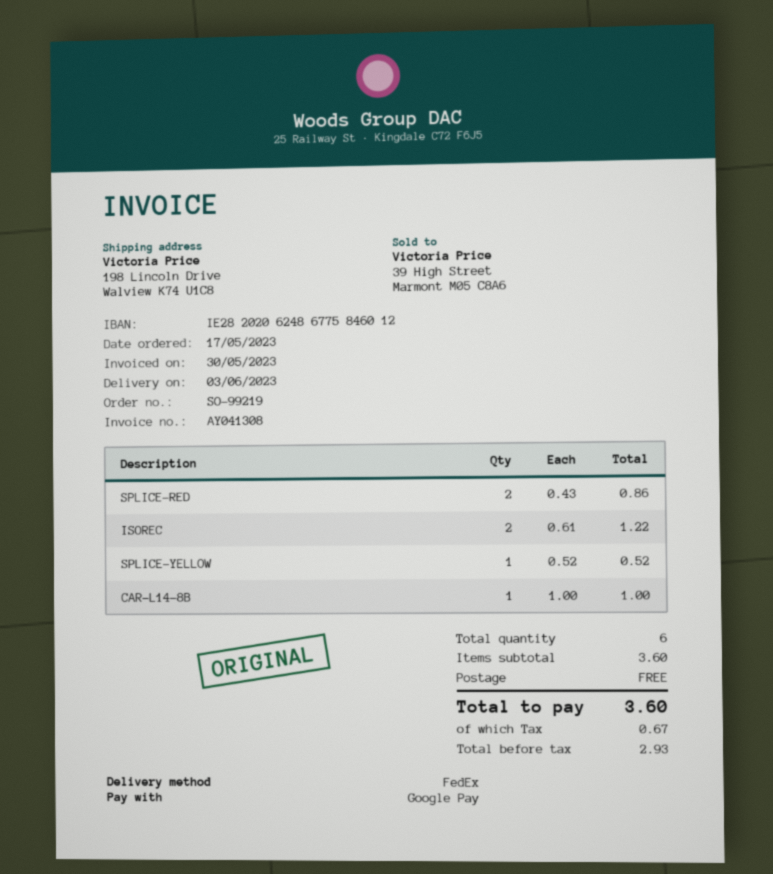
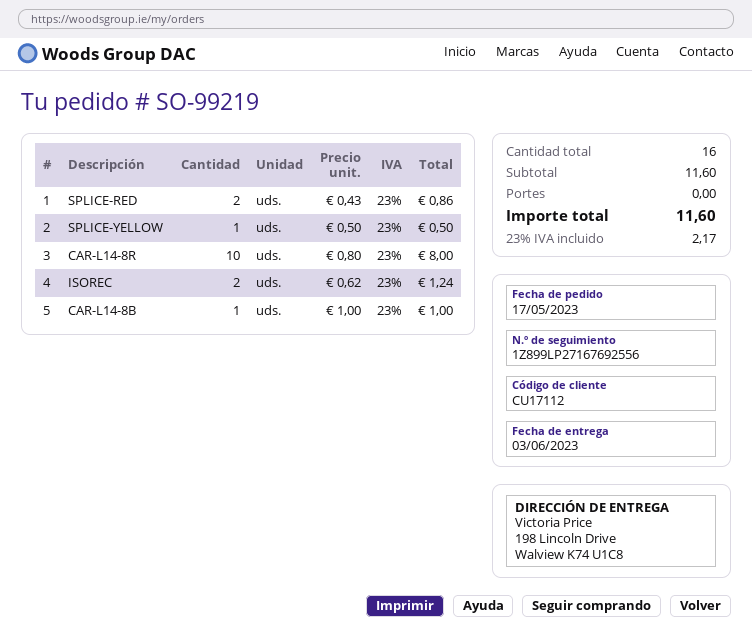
ISOREC: 2 x 0.61 = 1.22 -> 2 x 0.62 = 1.24
SPLICE-YELLOW: 1 x 0.52 = 0.52 -> 1 x 0.50 = 0.50
CAR-L14-8R: none -> 10 x 0.80 = 8.00
total quantity: 6 -> 16
subtotal: 3.60 -> 11.60
tax: 0.67 -> 2.17
total: 3.60 -> 11.60

